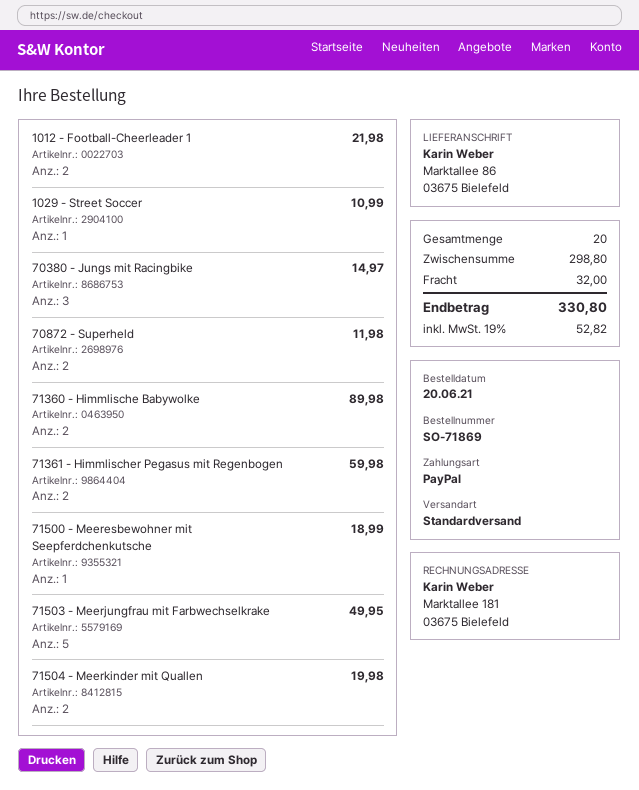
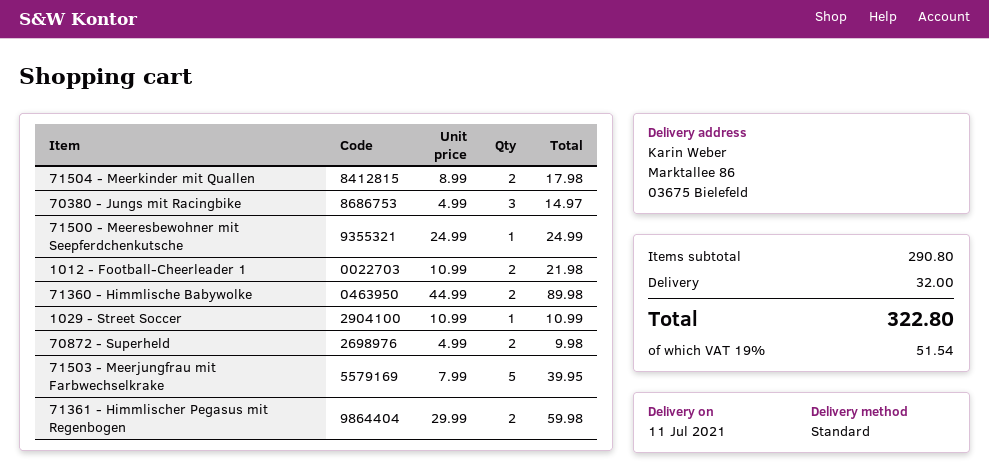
70872 - Superheld: 2 for 11.98 -> 2 for 9.98
71500 - Meeresbewohner mit Seepferdchenkutsche: 1 for 18.99 -> 1 for 24.99
71503 - Meerjungfrau mit Farbwechselkrake: 5 for 49.95 -> 5 for 39.95
71504 - Meerkinder mit Quallen: 2 for 19.98 -> 2 for 17.98
subtotal: 298.80 -> 290.80
tax: 19% = 52.82 -> 19% = 51.54
total: 330.80 -> 322.80

